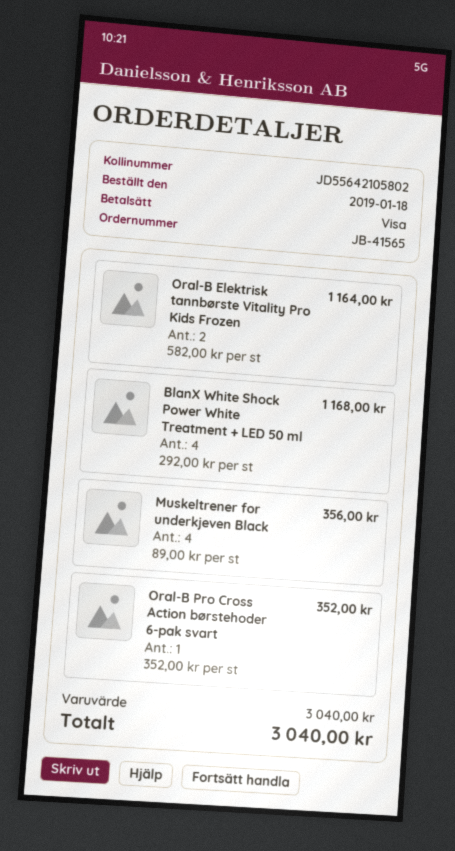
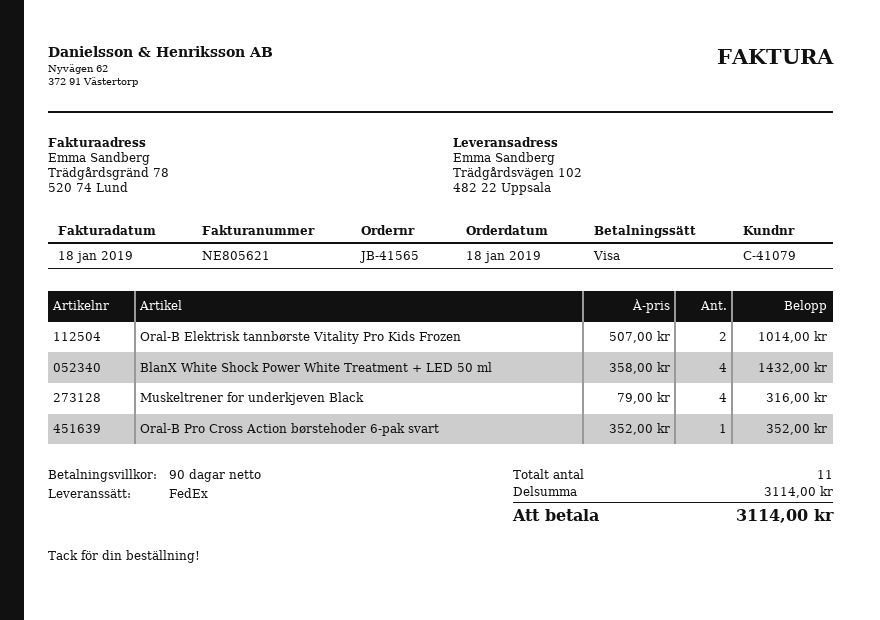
Oral-B Elektrisk tannbørste Vitality Pro Kids Frozen: 2 x 582.00 = 1164.00 -> 2 x 507.00 = 1014.00
BlanX White Shock Power White Treatment + LED 50 ml: 4 x 292.00 = 1168.00 -> 4 x 358.00 = 1432.00
Muskeltrener for underkjeven Black: 4 x 89.00 = 356.00 -> 4 x 79.00 = 316.00
subtotal: 3040.00 -> 3114.00
total: 3040.00 -> 3114.00

